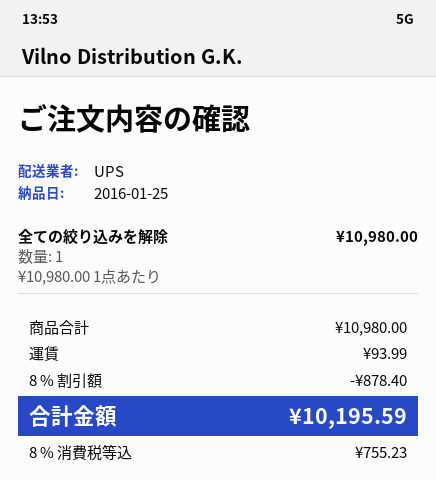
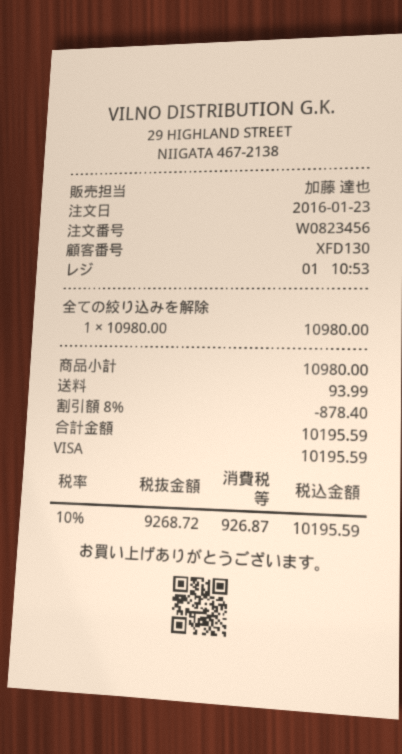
tax: 8% = 755.23 -> 10% = 926.87

